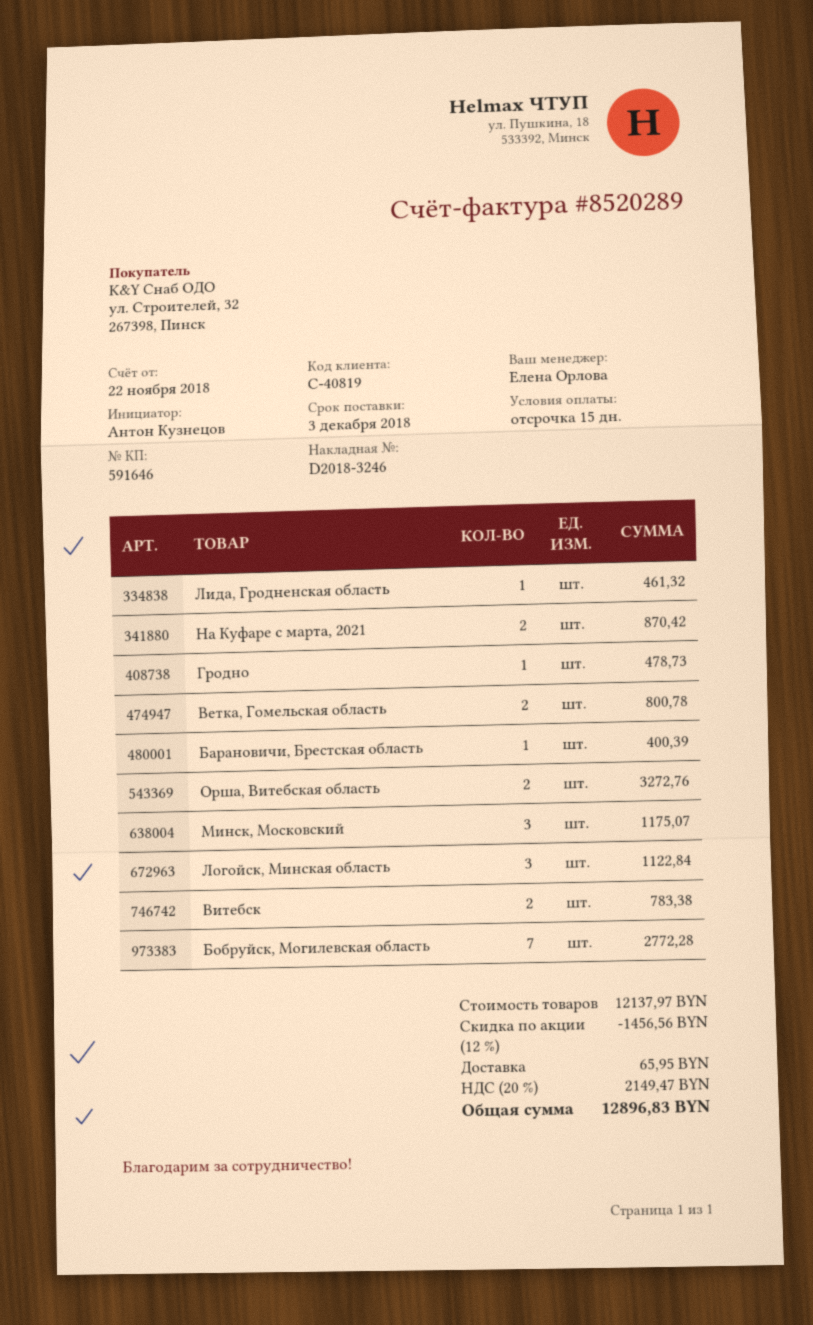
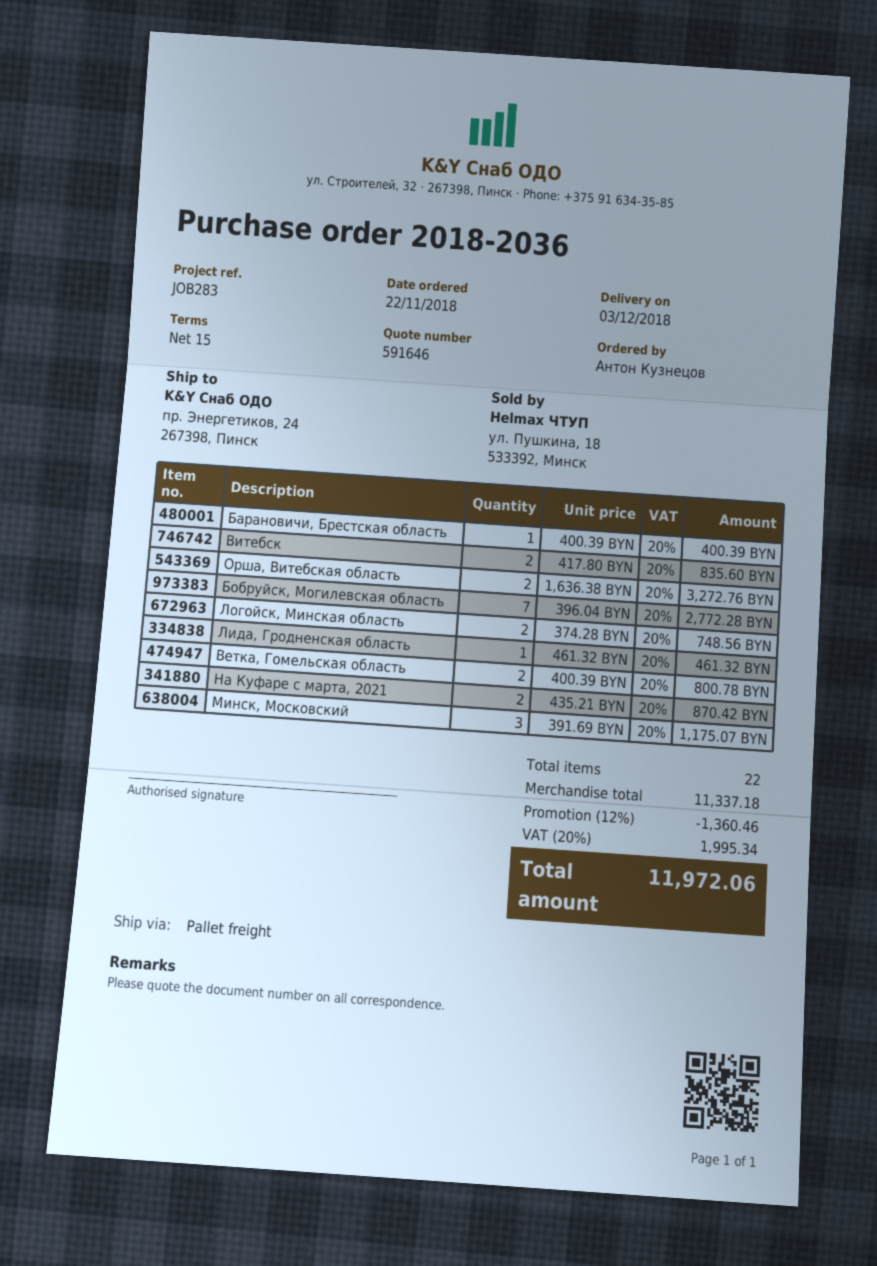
Гродно: 1 for 478.73 -> none
Логойск, Минская область: 3 for 1122.84 -> 2 for 748.56
Витебск: 2 for 783.38 -> 2 for 835.60
subtotal: 12137.97 -> 11337.18
discount: 12% = 1456.56 -> 12% = 1360.46
shipping: 65.95 -> none
tax: 20% = 2149.47 -> 20% = 1995.34
total: 12896.83 -> 11972.06

